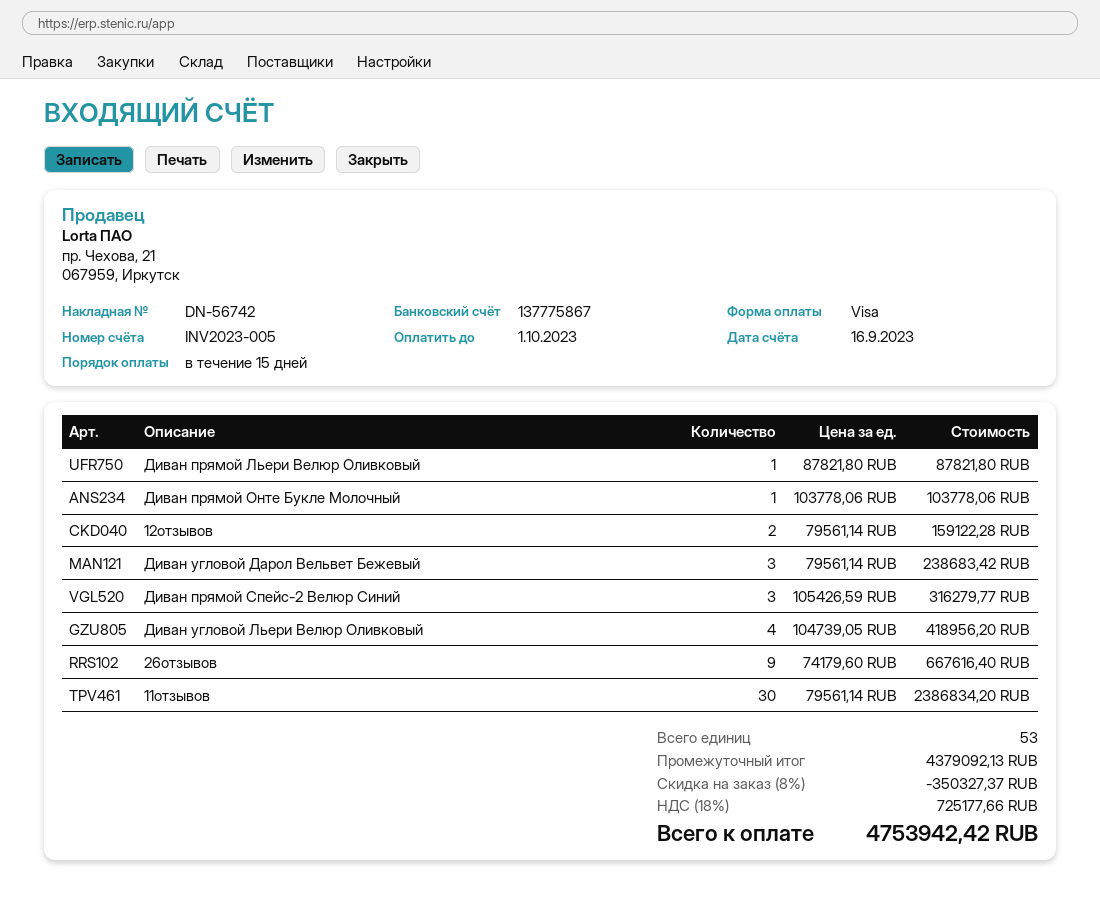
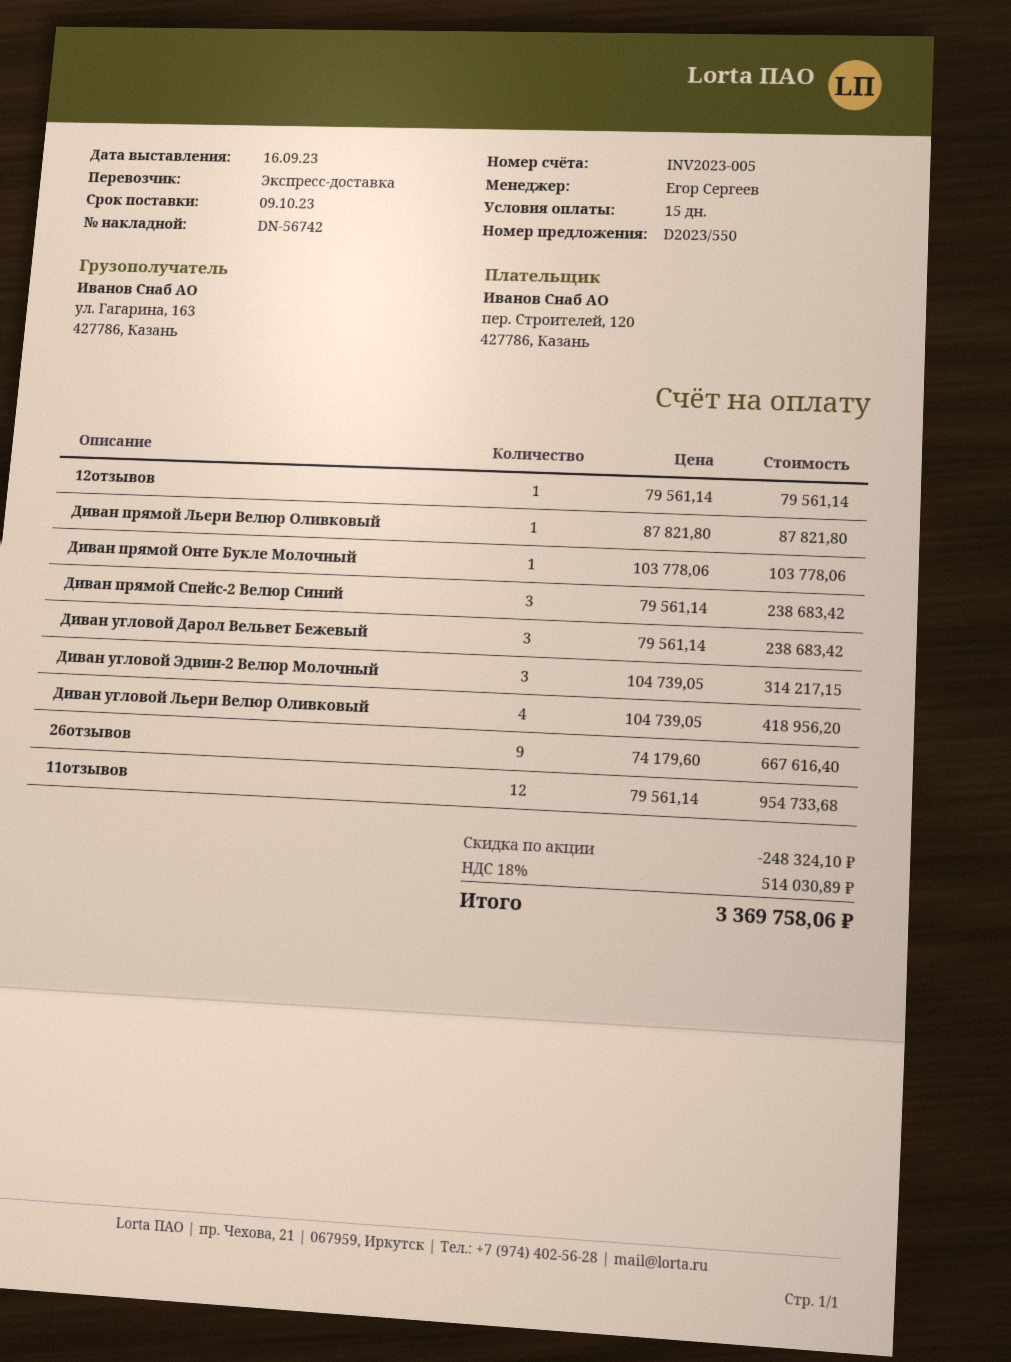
12отзывов: 2 x 79561.14 = 159122.28 -> 1 x 79561.14 = 79561.14
Диван прямой Спейс-2 Велюр Синий: 3 x 105426.59 = 316279.77 -> 3 x 79561.14 = 238683.42
11отзывов: 30 x 79561.14 = 2386834.20 -> 12 x 79561.14 = 954733.68
Диван угловой Эдвин-2 Велюр Молочный: none -> 3 x 104739.05 = 314217.15
discount: 350327.37 -> 248324.10
tax: 18% = 725177.66 -> 18% = 514030.89
total: 4753942.42 -> 3369758.06

